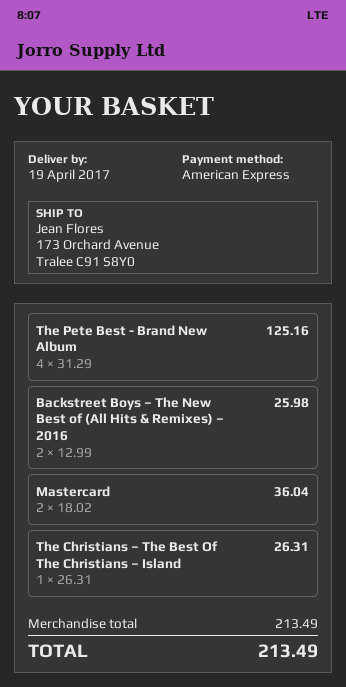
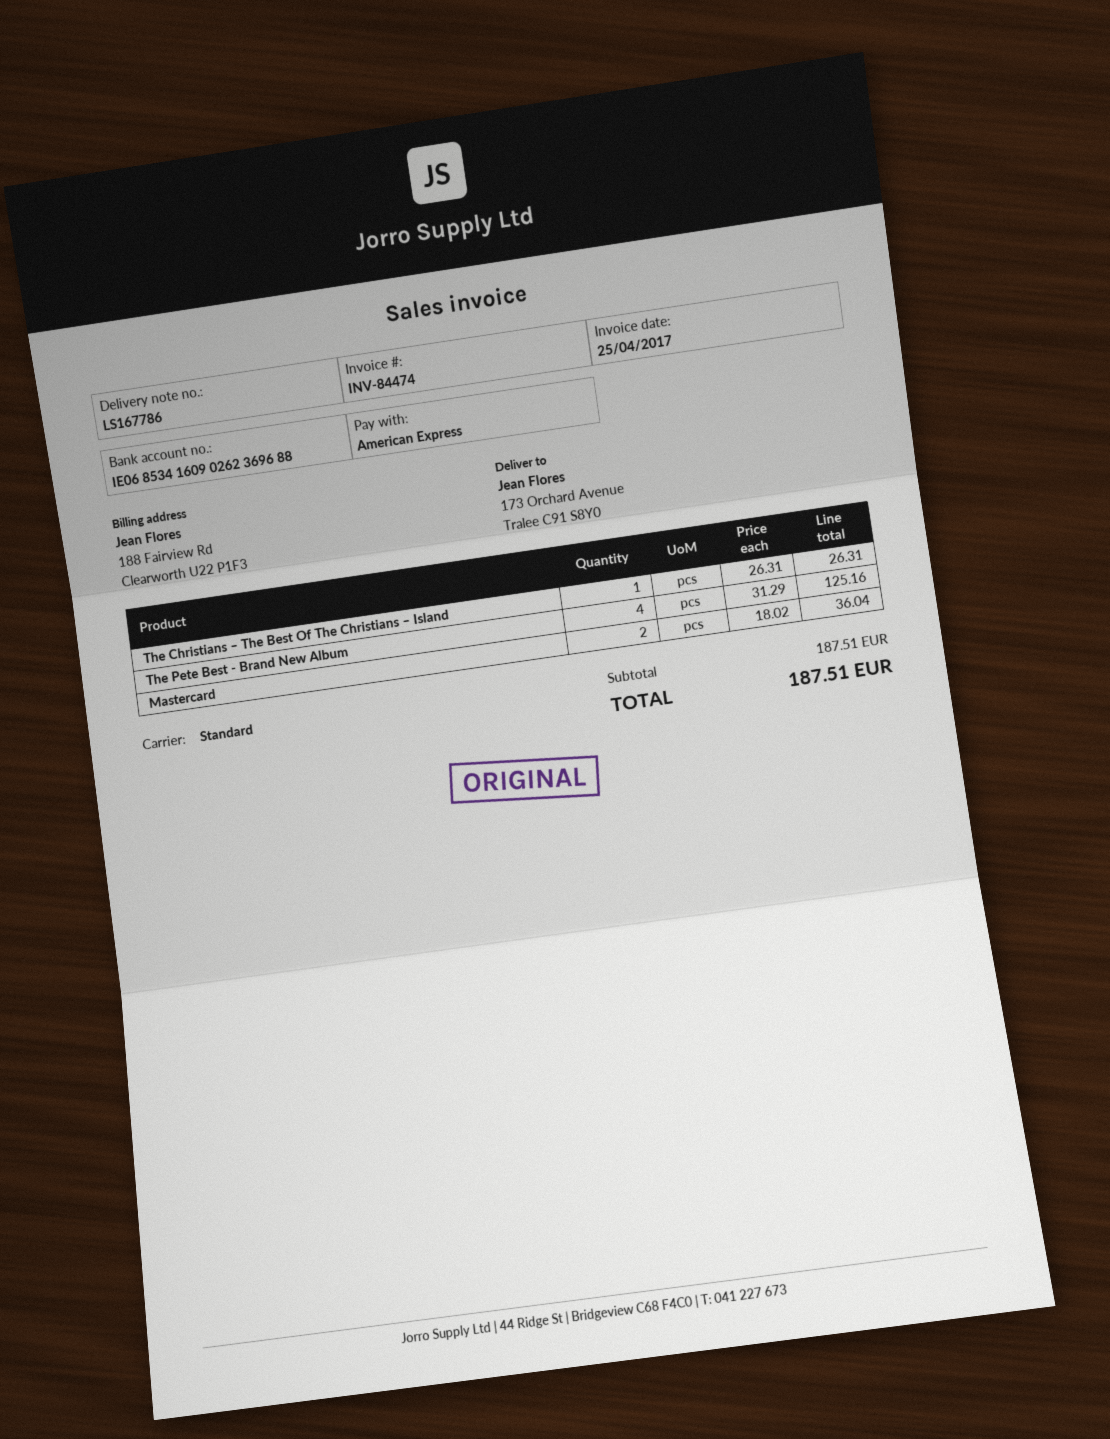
Backstreet Boys – The New Best of (All Hits & Remixes) – 2016: 2 x 12.99 = 25.98 -> none
subtotal: 213.49 -> 187.51
total: 213.49 -> 187.51

